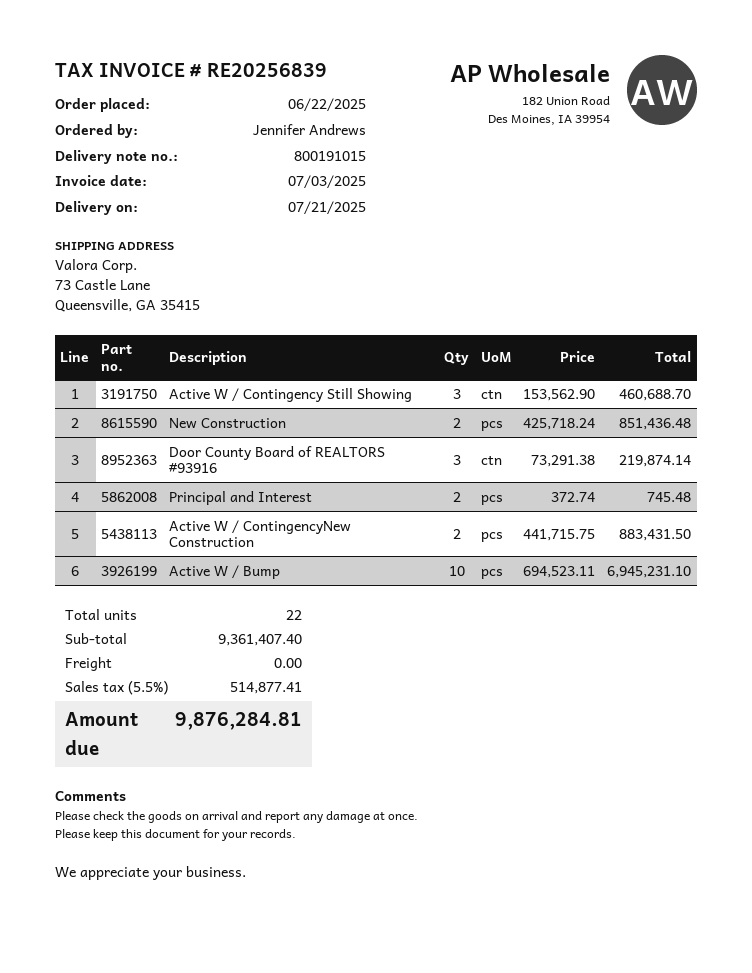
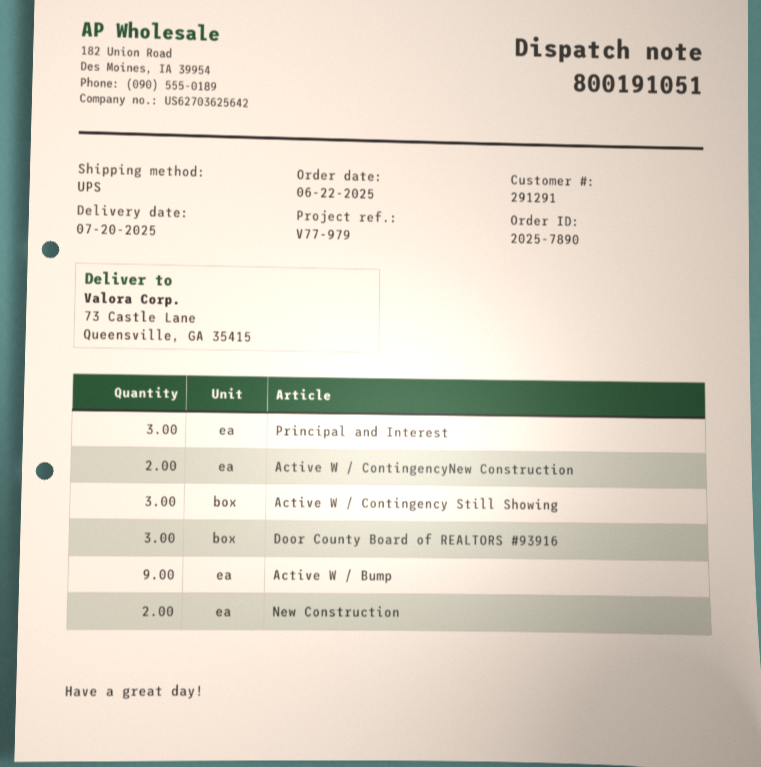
delivery note number: 800191015 -> 800191051
delivery date: 2025-07-21 -> 2025-07-20
Principal and Interest: 2 -> 3
Active W / Bump: 10 -> 9

